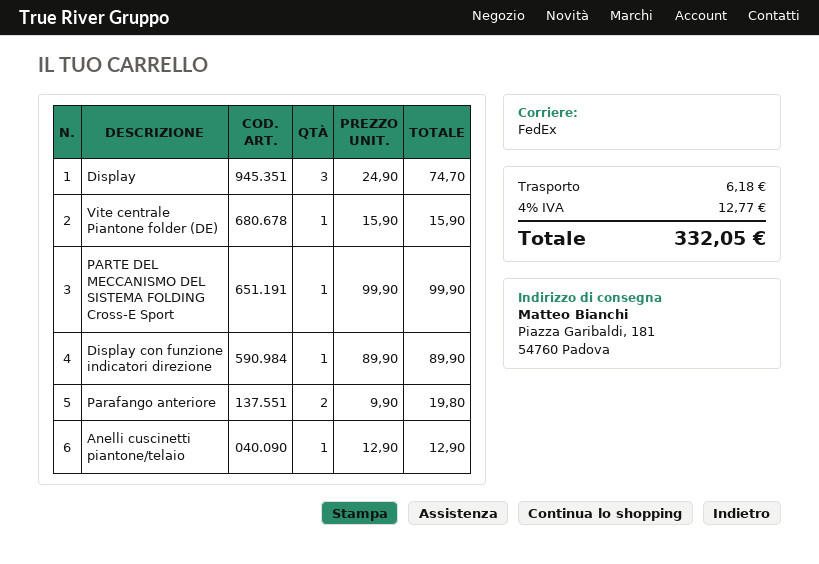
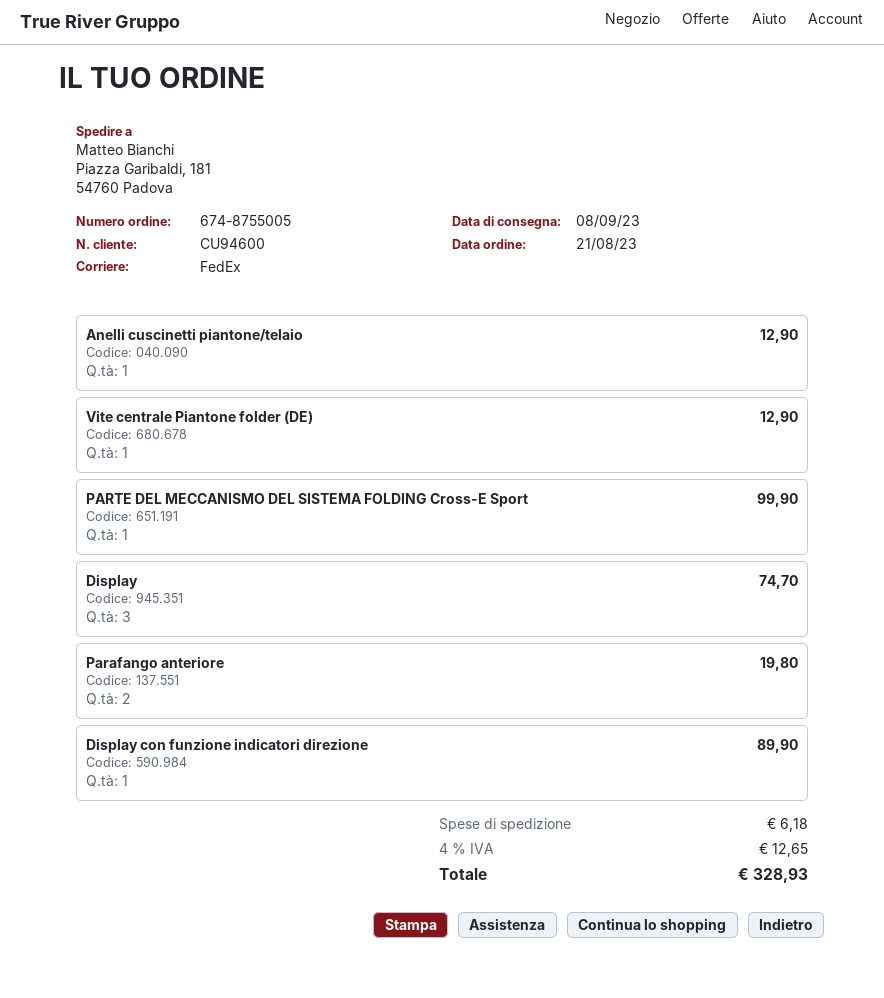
Vite centrale Piantone folder (DE): 1 for 15.90 -> 1 for 12.90
tax: 4% = 12.77 -> 4% = 12.65
total: 332.05 -> 328.93

